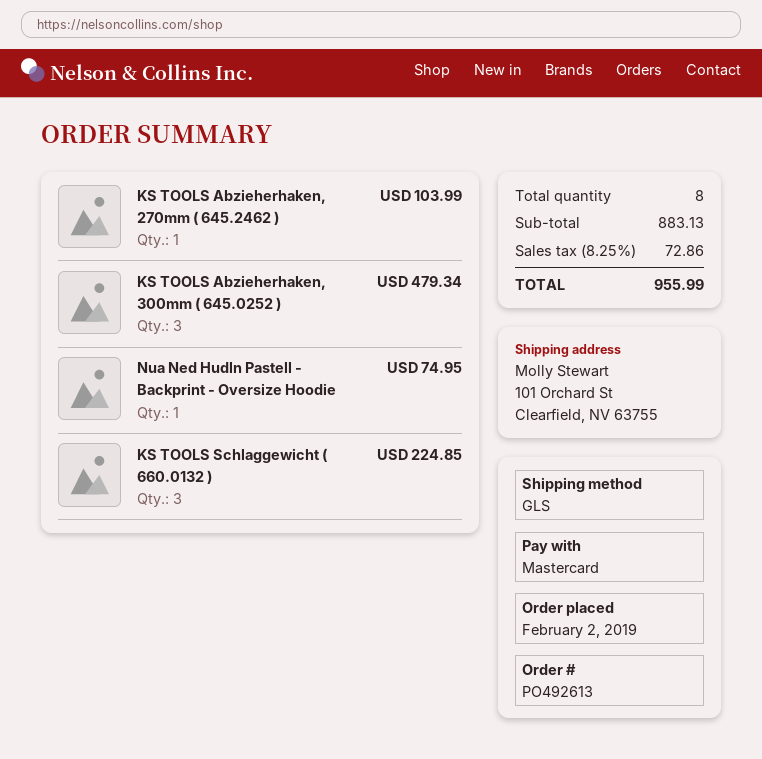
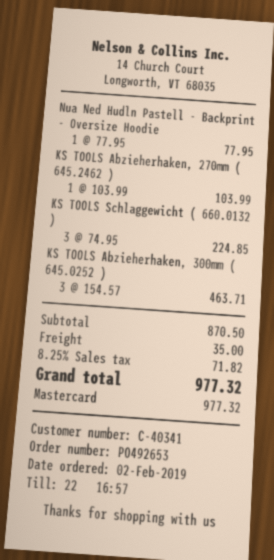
order number: PO492613 -> PO492653
KS TOOLS Abzieherhaken, 300mm ( 645.0252 ): 3 for 479.34 -> 3 for 463.71
Nua Ned Hudln Pastell - Backprint - Oversize Hoodie: 1 for 74.95 -> 1 for 77.95
subtotal: 883.13 -> 870.50
shipping: none -> 35.00
tax: 8.25% = 72.86 -> 8.25% = 71.82
total: 955.99 -> 977.32

